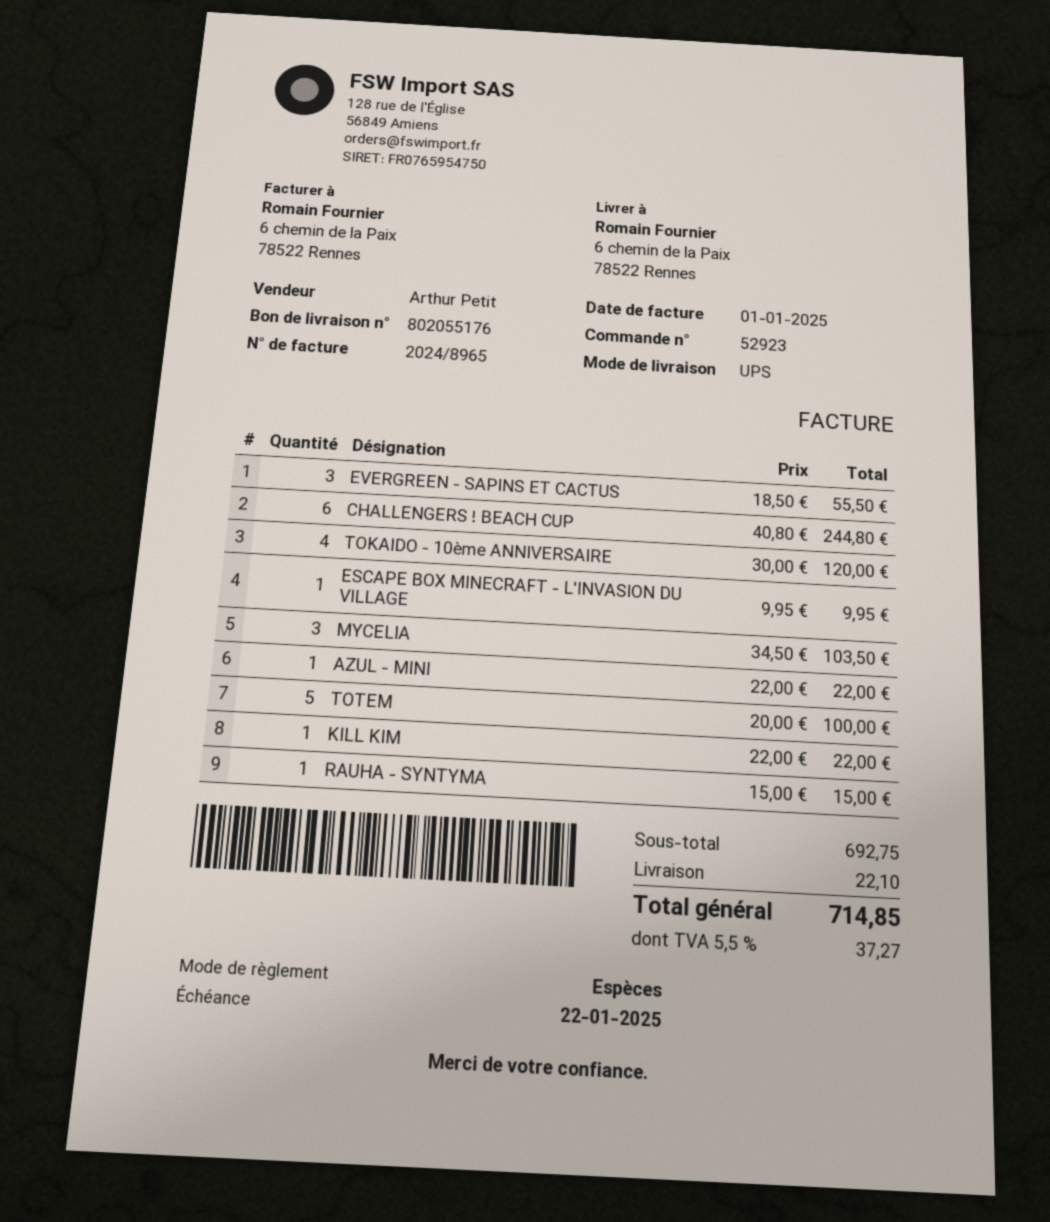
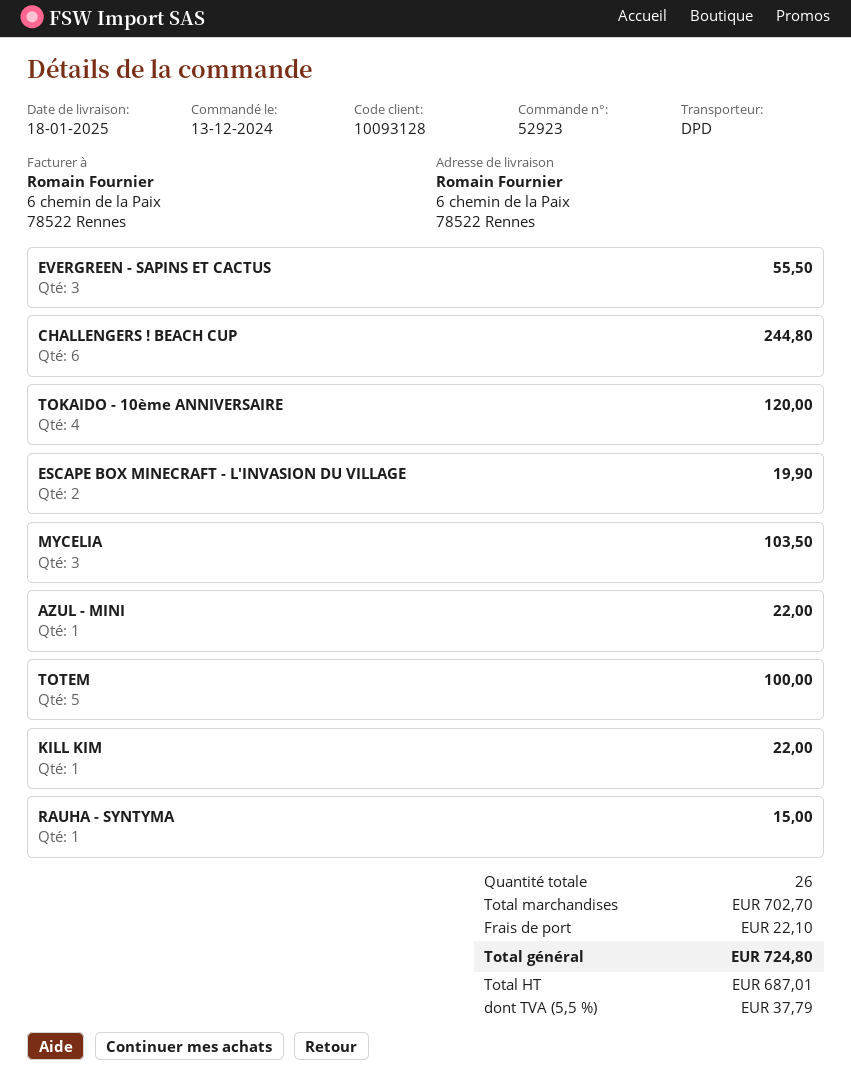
shipping method: UPS -> DPD
ESCAPE BOX MINECRAFT - L'INVASION DU VILLAGE: 1 for 9.95 -> 2 for 19.90
subtotal: 692.75 -> 702.70
tax: 5.5% = 37.27 -> 5.5% = 37.79
total: 714.85 -> 724.80

